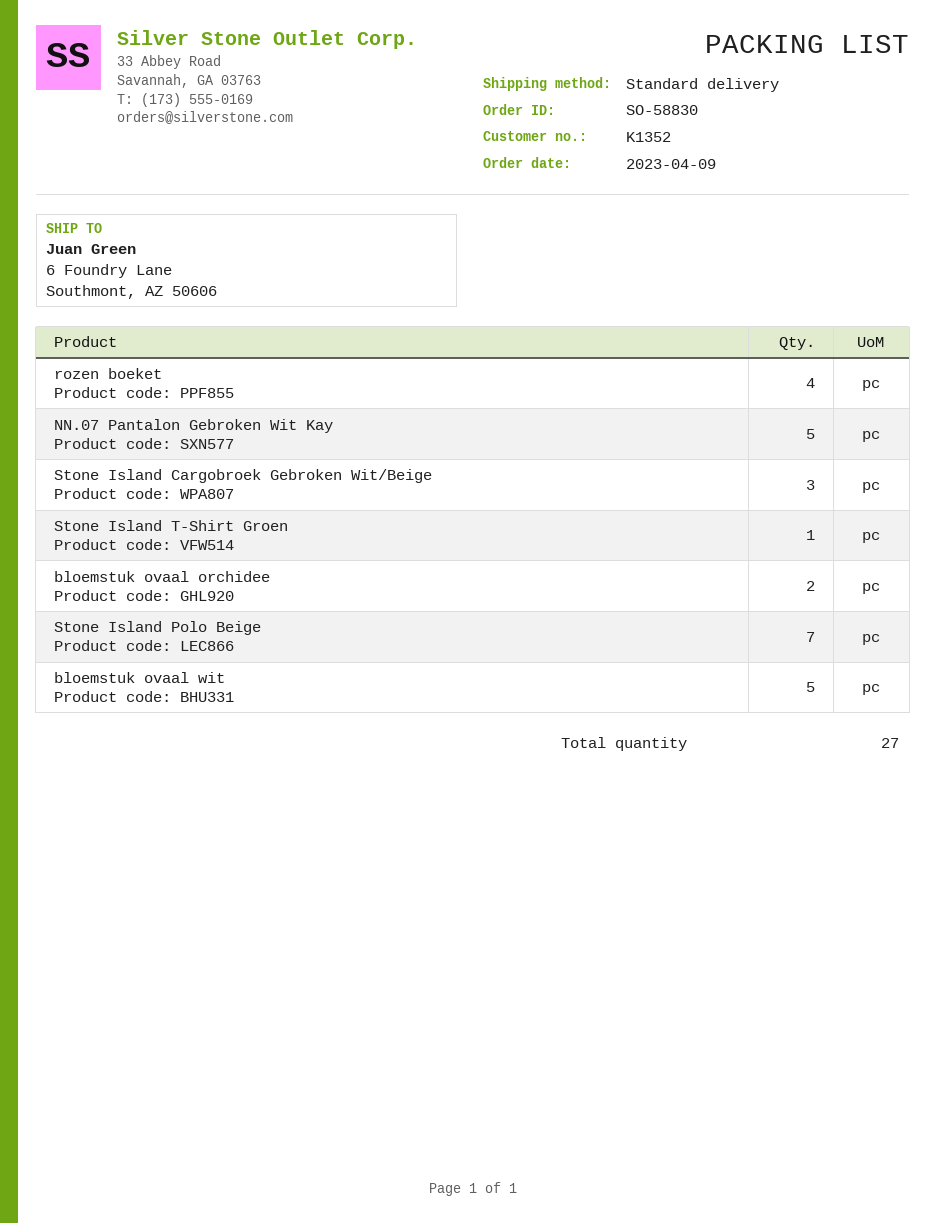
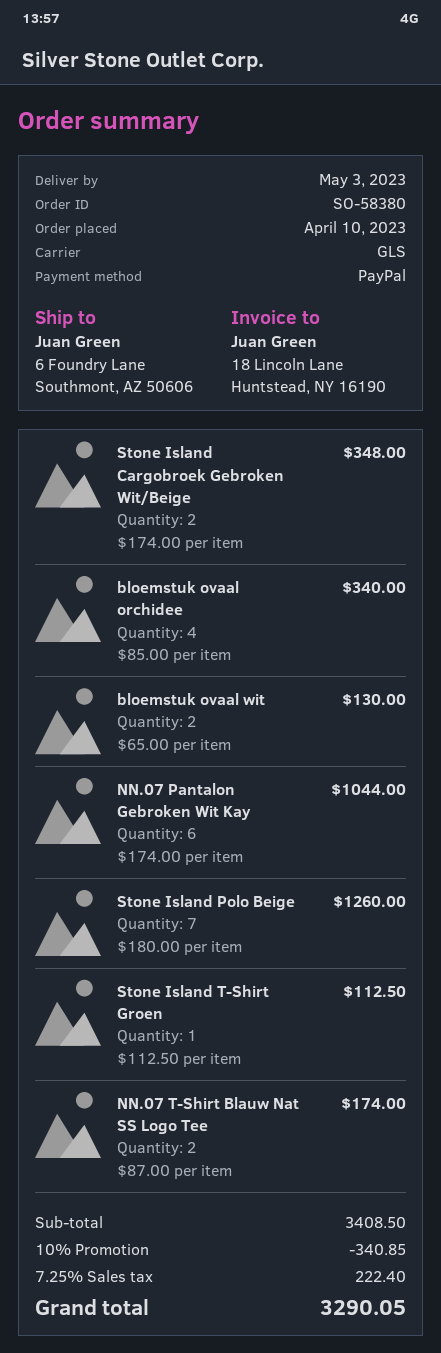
order number: SO-58830 -> SO-58380
order date: 2023-04-09 -> 2023-04-10
shipping method: standard -> GLS
rozen boeket: 4 -> none
NN.07 Pantalon Gebroken Wit Kay: 5 -> 6
Stone Island Cargobroek Gebroken Wit/Beige: 3 -> 2
bloemstuk ovaal orchidee: 2 -> 4
bloemstuk ovaal wit: 5 -> 2
NN.07 T-Shirt Blauw Nat SS Logo Tee: none -> 2

